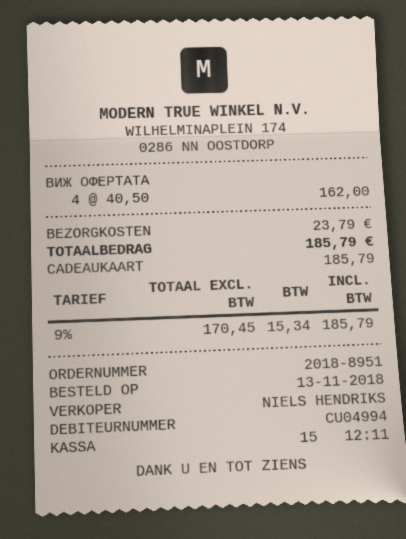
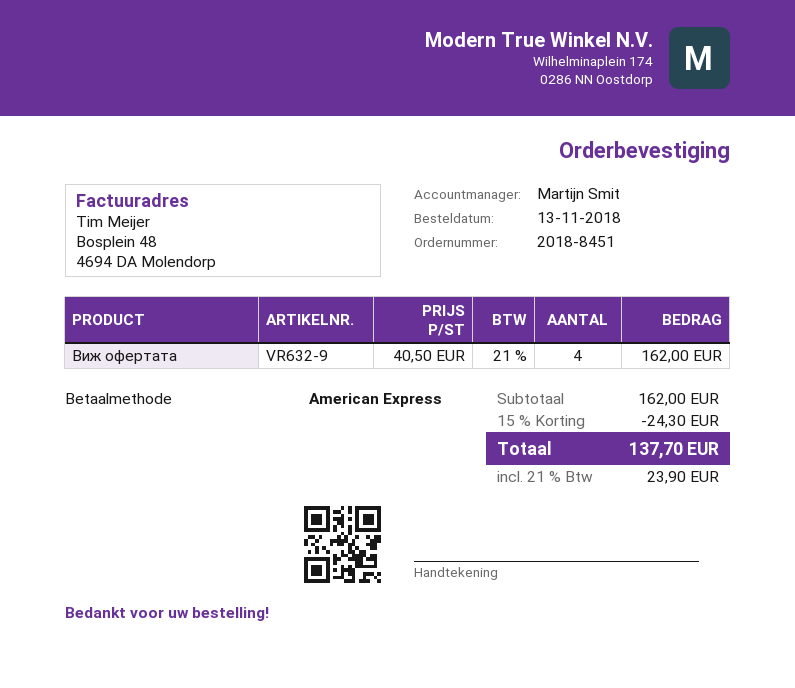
order number: 2018-8951 -> 2018-8451
sales rep: NIELS HENDRIKS -> Martijn Smit
payment method: gift card -> American Express
discount: none -> 15% = 24.30
shipping: 23.79 -> none
tax: 9% = 15.34 -> 21% = 23.90
total: 185.79 -> 137.70

